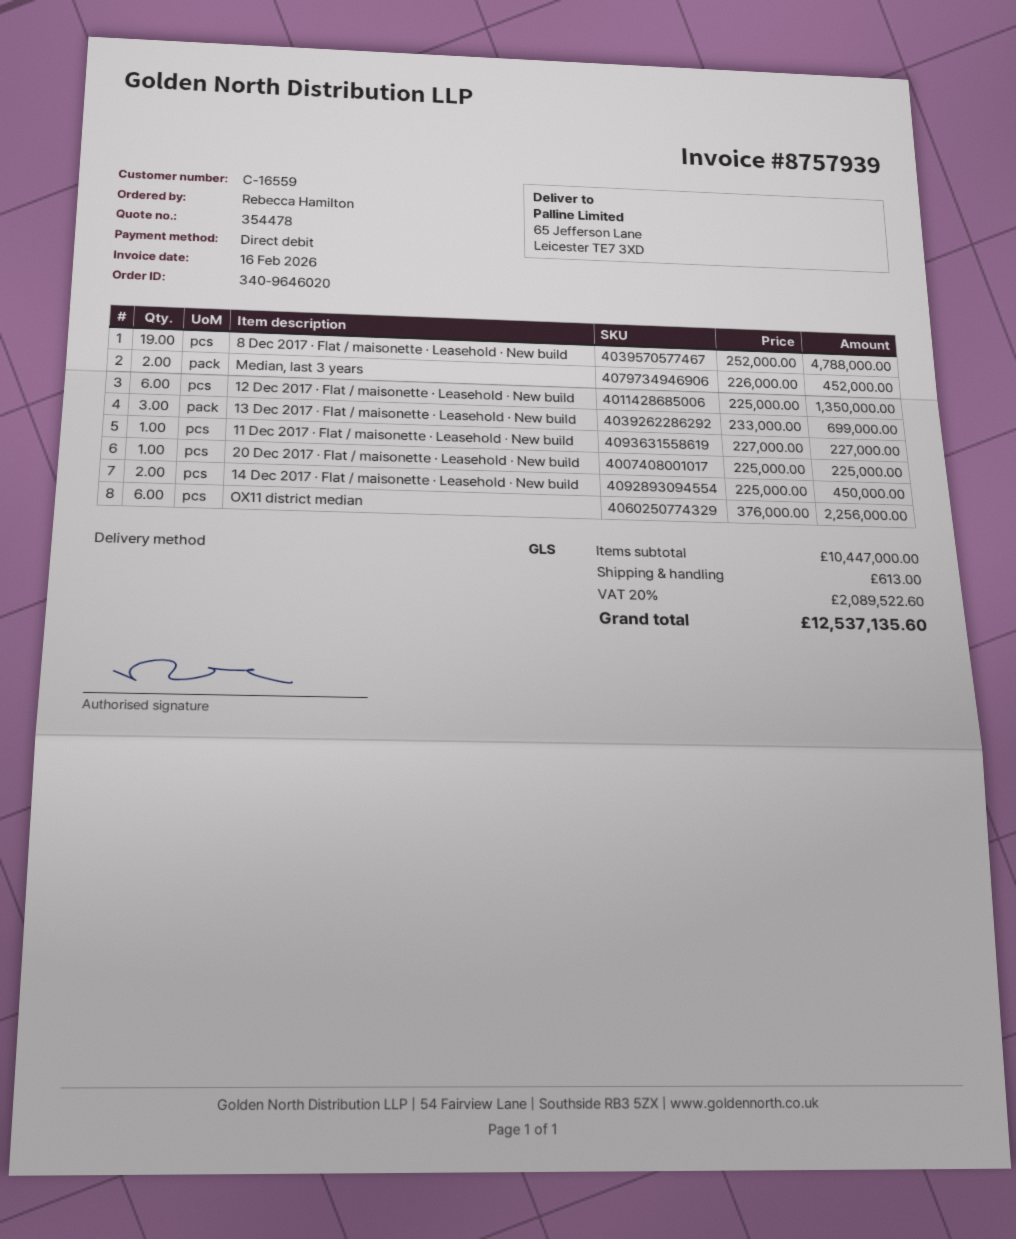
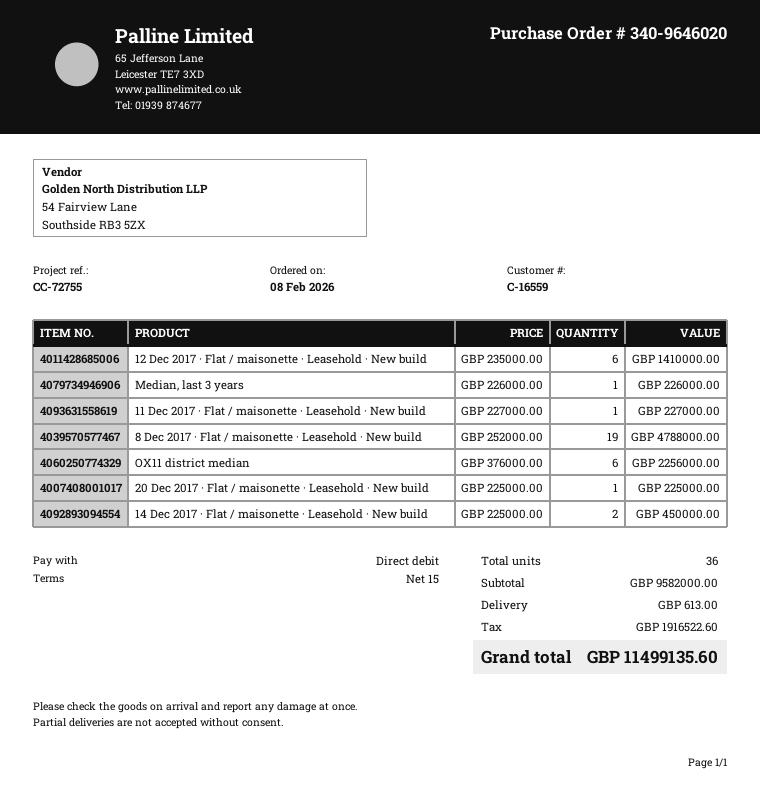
Median, last 3 years: 2 x 226000.00 = 452000.00 -> 1 x 226000.00 = 226000.00
12 Dec 2017 · Flat / maisonette · Leasehold · New build: 6 x 225000.00 = 1350000.00 -> 6 x 235000.00 = 1410000.00
13 Dec 2017 · Flat / maisonette · Leasehold · New build: 3 x 233000.00 = 699000.00 -> none
subtotal: 10447000.00 -> 9582000.00
tax: 2089522.60 -> 1916522.60
total: 12537135.60 -> 11499135.60

